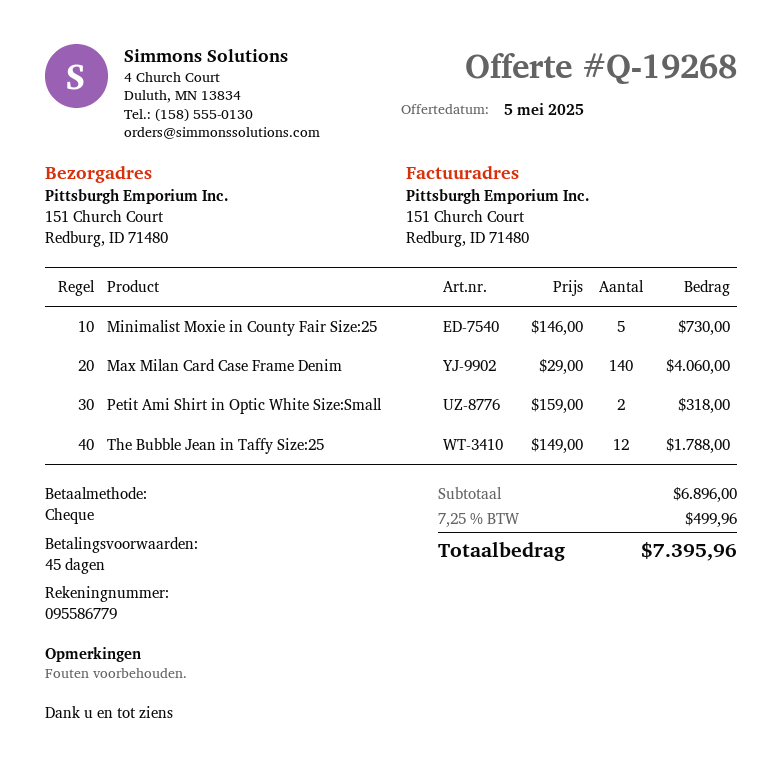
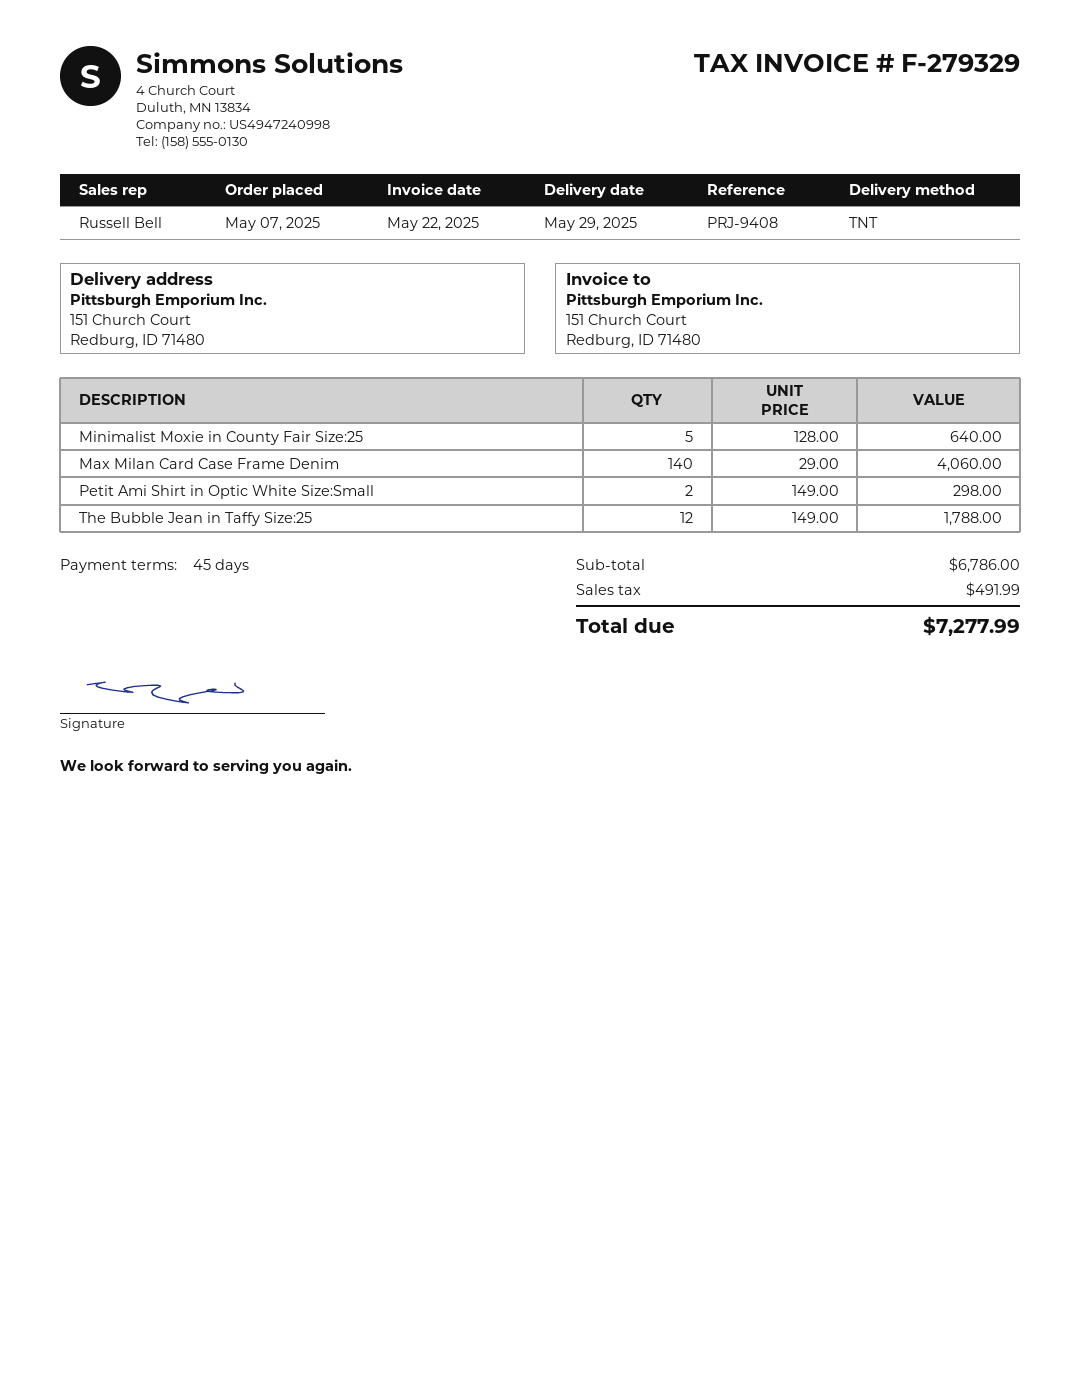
Minimalist Moxie in County Fair Size:25: 5 x 146.00 = 730.00 -> 5 x 128.00 = 640.00
Petit Ami Shirt in Optic White Size:Small: 2 x 159.00 = 318.00 -> 2 x 149.00 = 298.00
subtotal: 6896.00 -> 6786.00
tax: 499.96 -> 491.99
total: 7395.96 -> 7277.99

